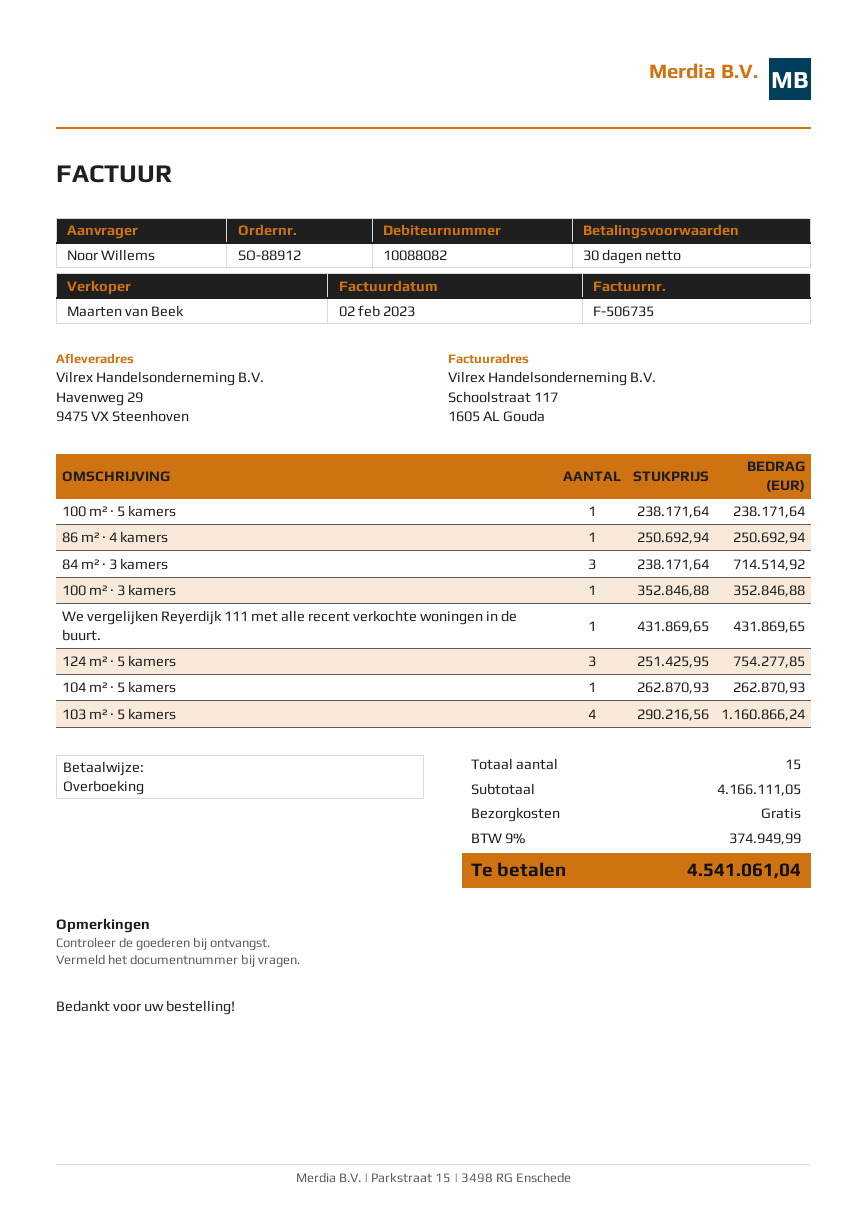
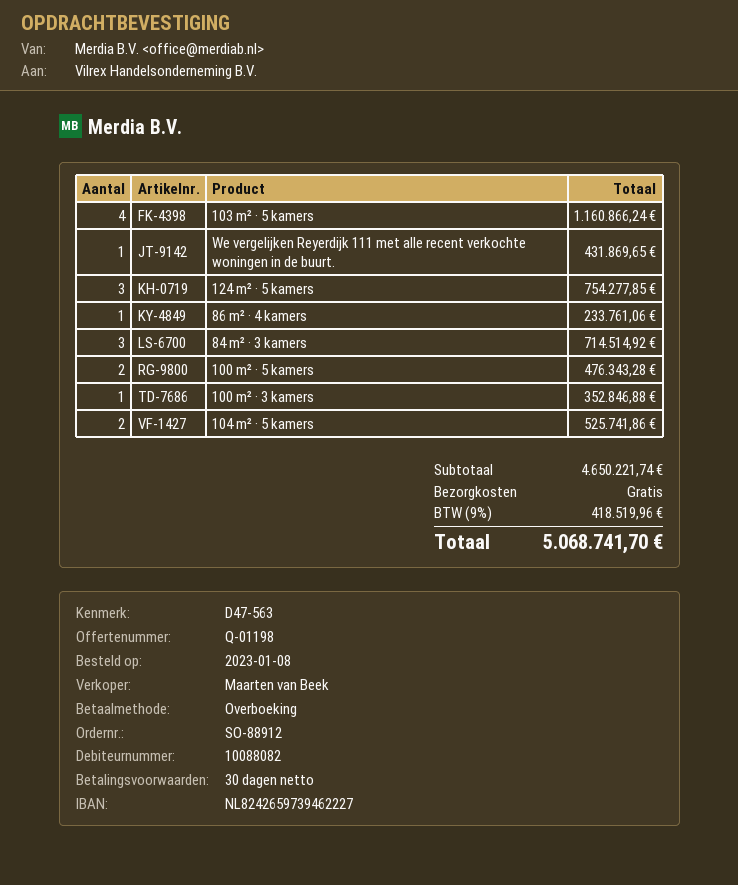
100 m² · 5 kamers: 1 for 238171.64 -> 2 for 476343.28
86 m² · 4 kamers: 1 for 250692.94 -> 1 for 233761.06
104 m² · 5 kamers: 1 for 262870.93 -> 2 for 525741.86
subtotal: 4166111.05 -> 4650221.74
tax: 9% = 374949.99 -> 9% = 418519.96
total: 4541061.04 -> 5068741.70

